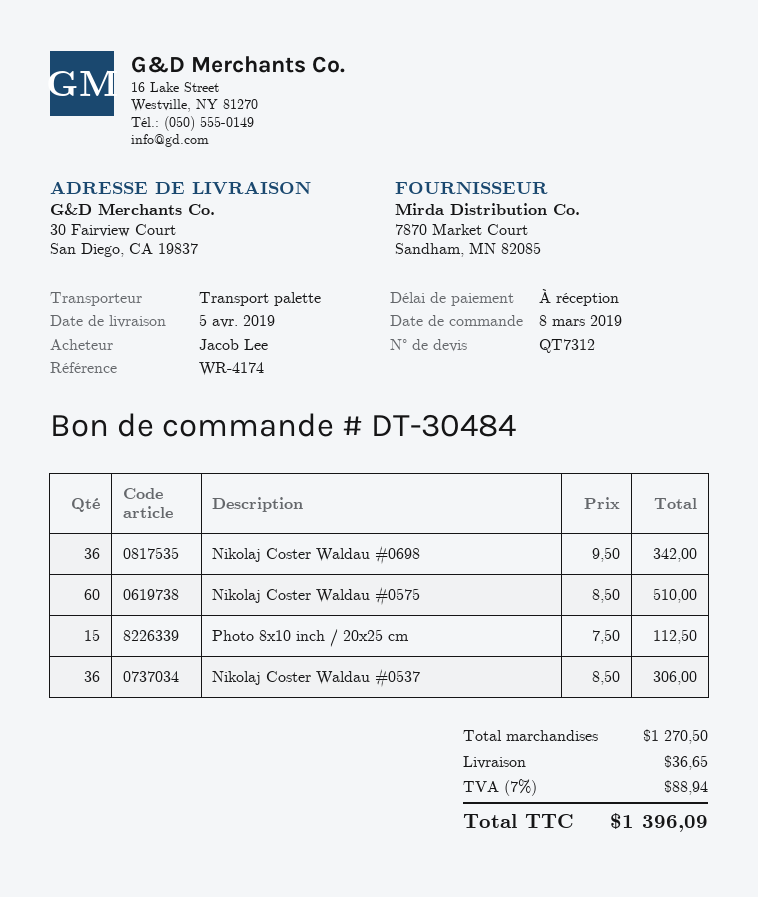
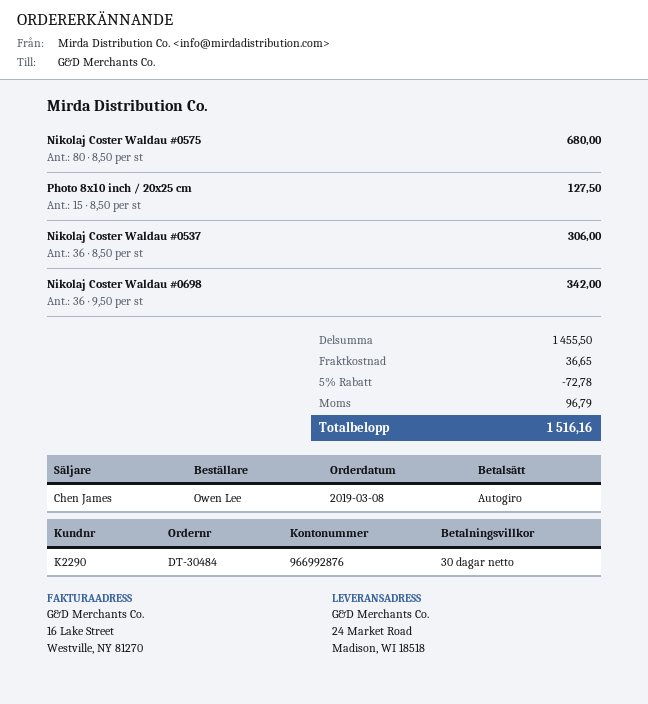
payment terms: on receipt -> 30 days
ordered by: Jacob Lee -> Owen Lee
ship to: 30 Fairview Court, San Diego, CA 19837 -> 24 Market Road, Madison, WI 18518
Nikolaj Coster Waldau #0575: 60 x 8.50 = 510.00 -> 80 x 8.50 = 680.00
Photo 8x10 inch / 20x25 cm: 15 x 7.50 = 112.50 -> 15 x 8.50 = 127.50
subtotal: 1270.50 -> 1455.50
discount: none -> 5% = 72.78
tax: 88.94 -> 96.79
total: 1396.09 -> 1516.16

